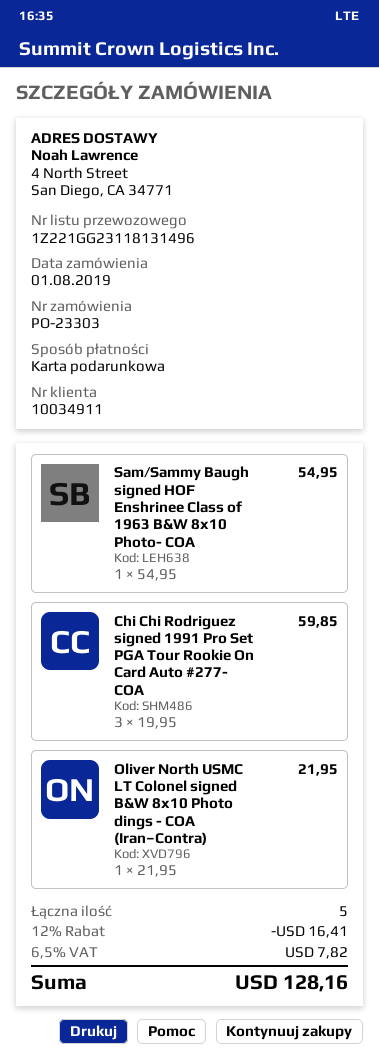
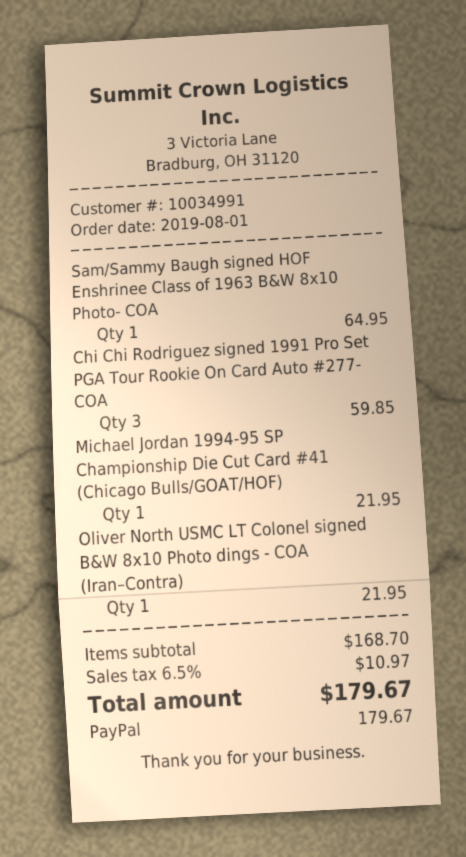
customer number: 10034911 -> 10034991
payment method: gift card -> PayPal
Sam/Sammy Baugh signed HOF Enshrinee Class of 1963 B&W 8x10 Photo- COA: 1 for 54.95 -> 1 for 64.95
Michael Jordan 1994-95 SP Championship Die Cut Card #41 (Chicago Bulls/GOAT/HOF): none -> 1 for 21.95
discount: 12% = 16.41 -> none
tax: 6.5% = 7.82 -> 6.5% = 10.97
total: 128.16 -> 179.67

